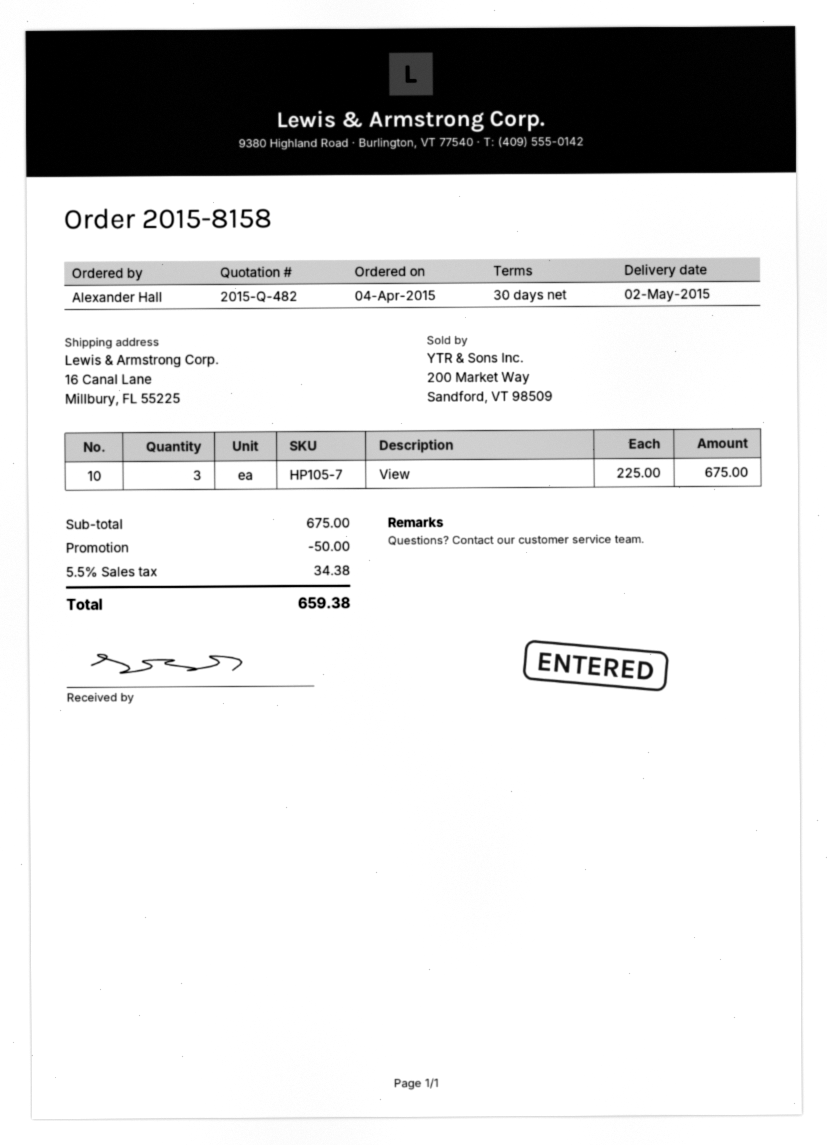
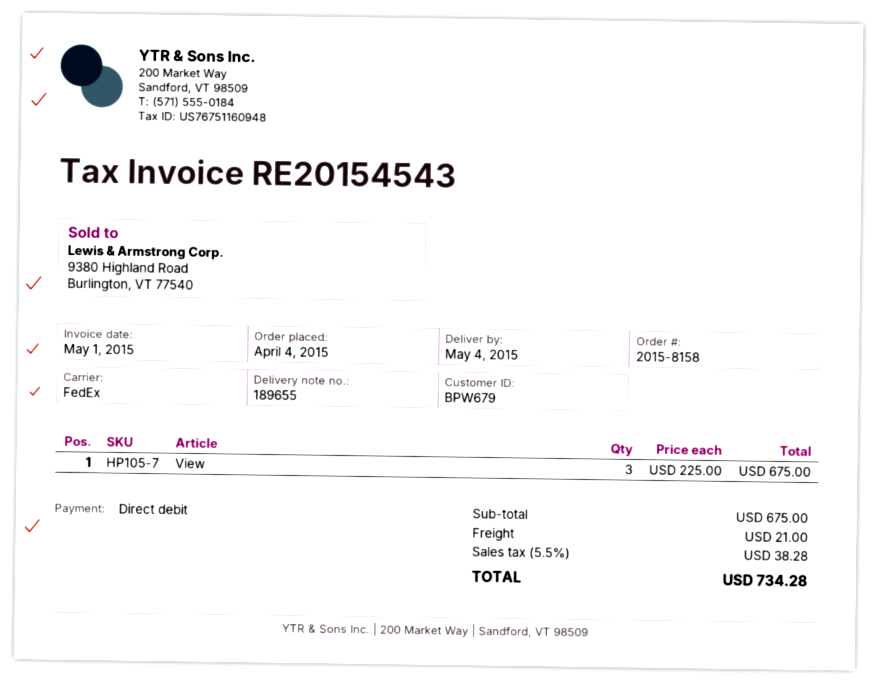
delivery date: 2015-05-02 -> 2015-05-04
discount: 50.00 -> none
shipping: none -> 21.00
tax: 5.5% = 34.38 -> 5.5% = 38.28
total: 659.38 -> 734.28

